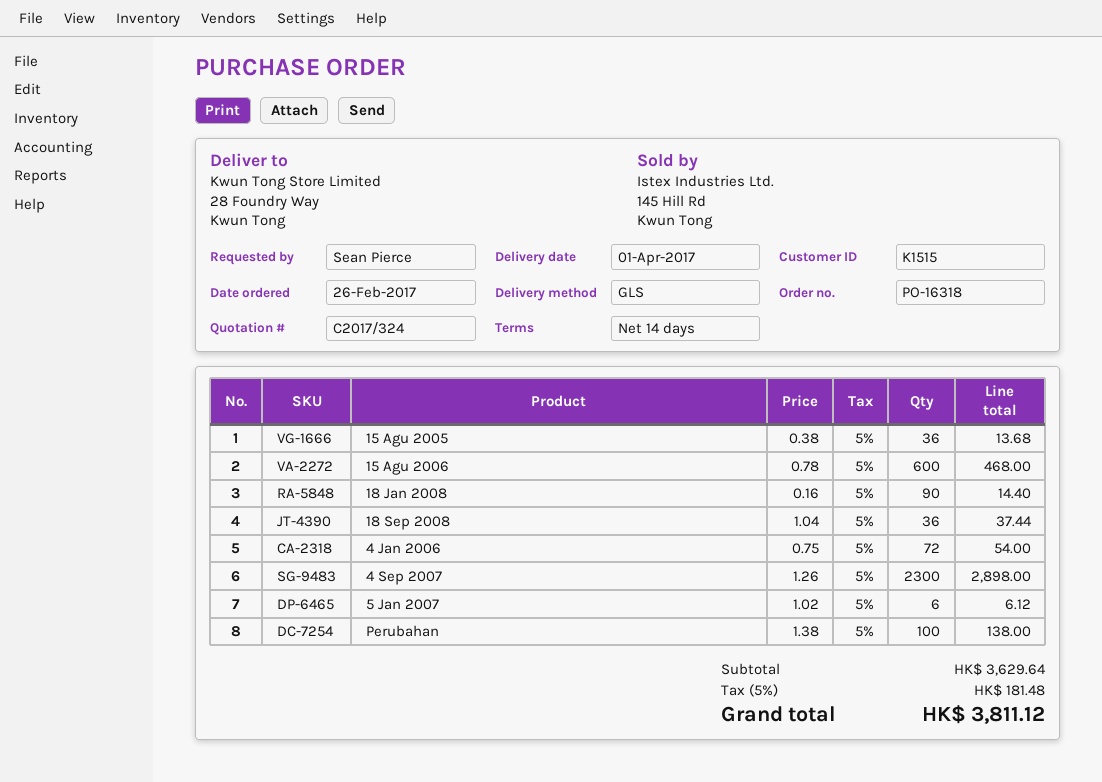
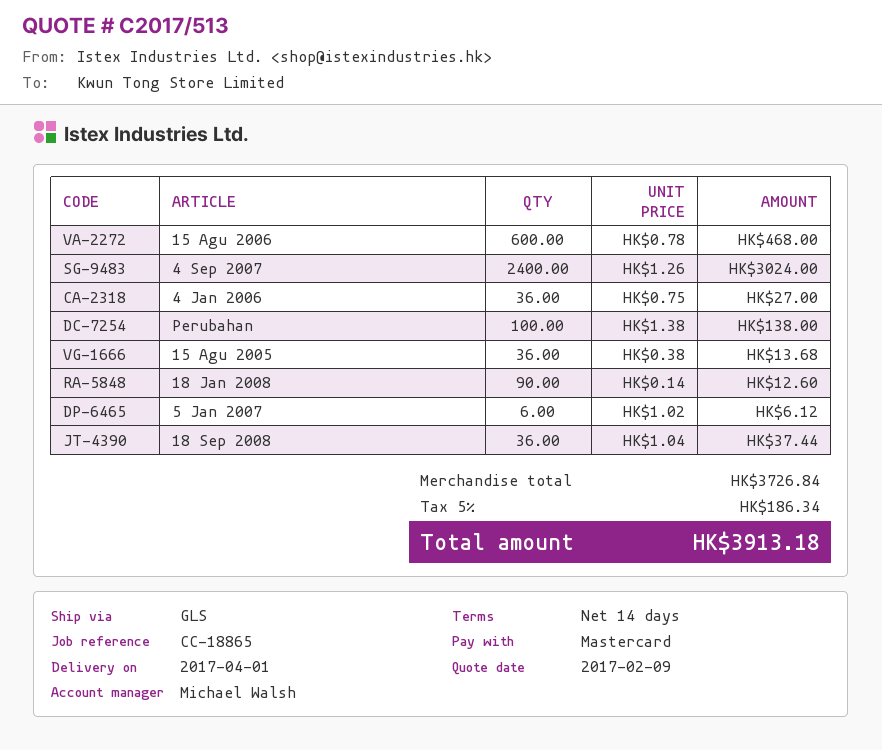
quote number: C2017/324 -> C2017/513
18 Jan 2008: 90 x 0.16 = 14.40 -> 90 x 0.14 = 12.60
4 Jan 2006: 72 x 0.75 = 54.00 -> 36 x 0.75 = 27.00
4 Sep 2007: 2300 x 1.26 = 2898.00 -> 2400 x 1.26 = 3024.00
subtotal: 3629.64 -> 3726.84
tax: 5% = 181.48 -> 5% = 186.34
total: 3811.12 -> 3913.18

